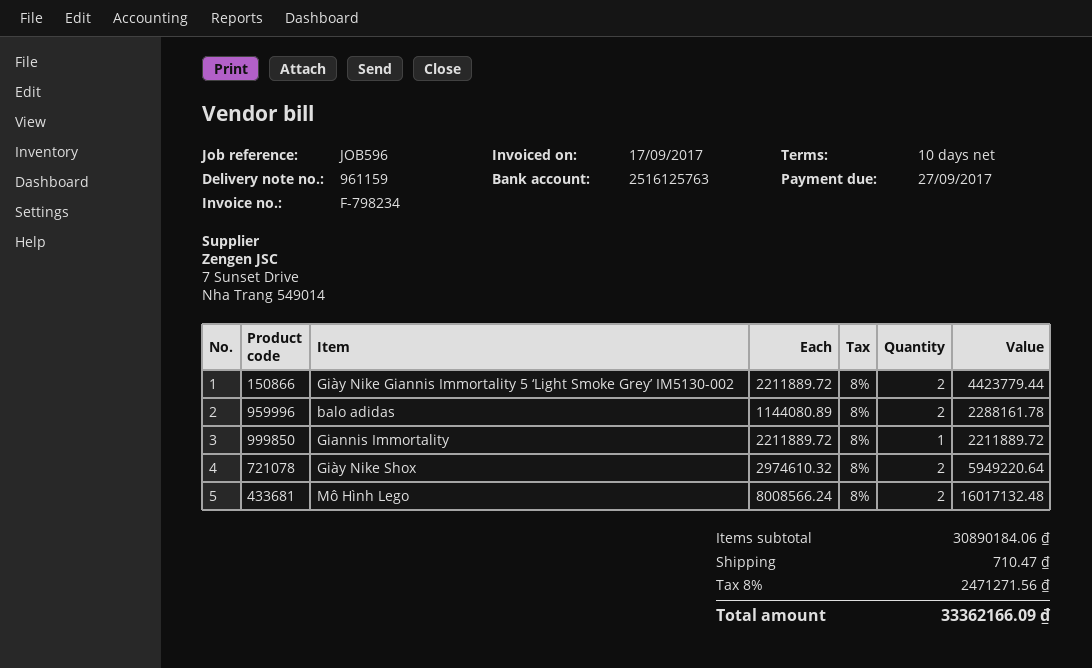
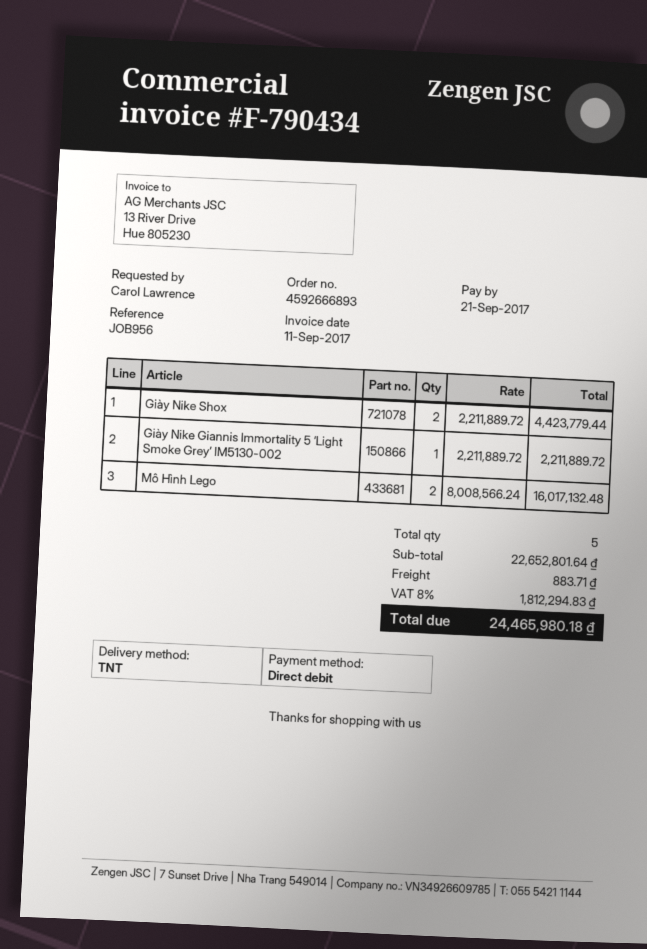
invoice number: F-798234 -> F-790434
invoice date: 2017-09-17 -> 2017-09-11
due date: 2017-09-27 -> 2017-09-21
reference: JOB596 -> JOB956
Giày Nike Giannis Immortality 5 ‘Light Smoke Grey’ IM5130-002: 2 x 2211889.72 = 4423779.44 -> 1 x 2211889.72 = 2211889.72
balo adidas: 2 x 1144080.89 = 2288161.78 -> none
Giannis Immortality: 1 x 2211889.72 = 2211889.72 -> none
Giày Nike Shox: 2 x 2974610.32 = 5949220.64 -> 2 x 2211889.72 = 4423779.44
subtotal: 30890184.06 -> 22652801.64
shipping: 710.47 -> 883.71
tax: 8% = 2471271.56 -> 8% = 1812294.83
total: 33362166.09 -> 24465980.18

